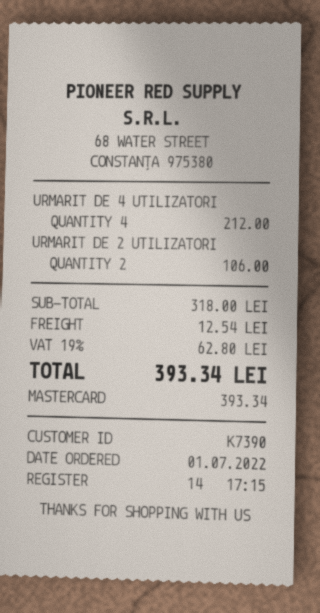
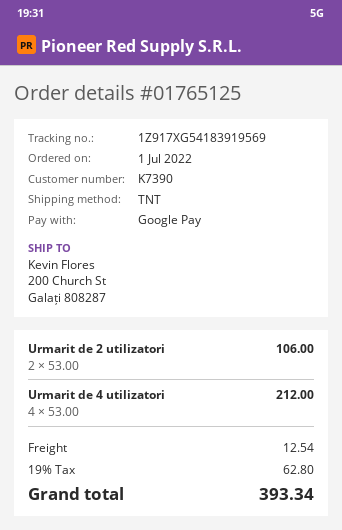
payment method: Mastercard -> Google Pay

